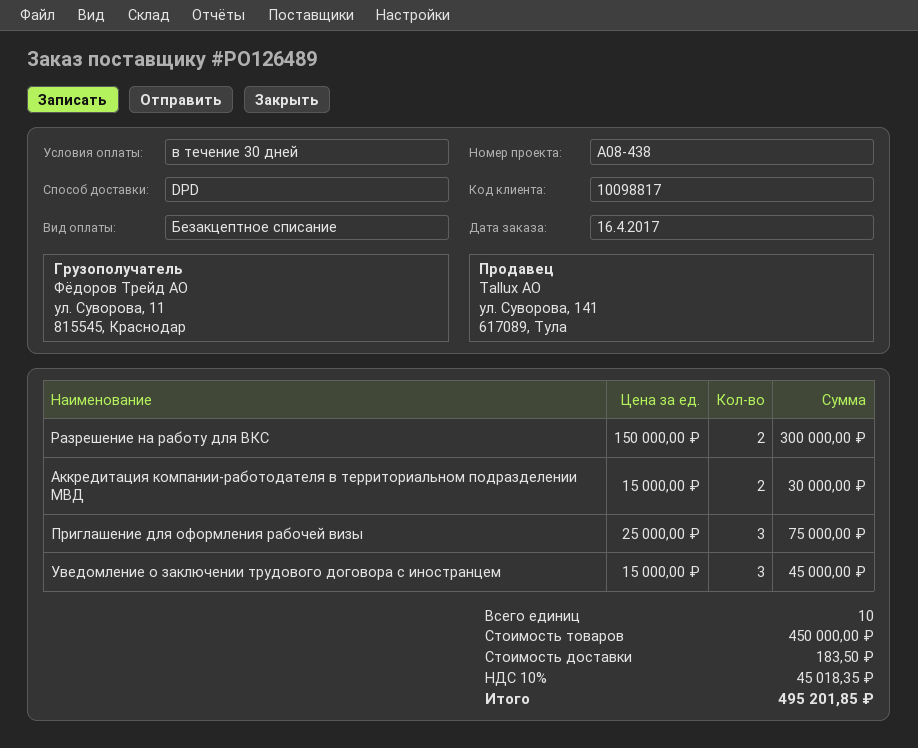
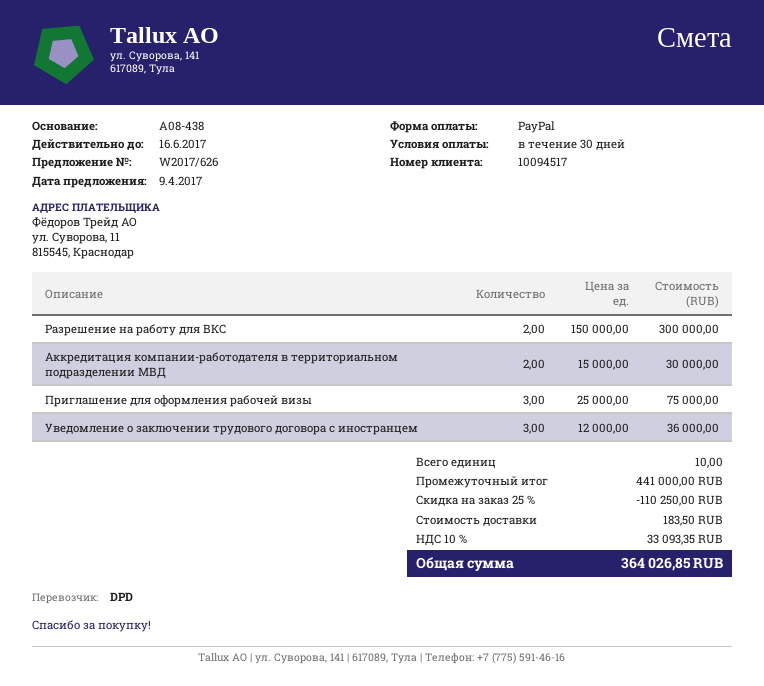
customer number: 10098817 -> 10094517
payment method: direct debit -> PayPal
Уведомление о заключении трудового договора с иностранцем: 3 x 15000.00 = 45000.00 -> 3 x 12000.00 = 36000.00
subtotal: 450000.00 -> 441000.00
discount: none -> 25% = 110250.00
tax: 10% = 45018.35 -> 10% = 33093.35
total: 495201.85 -> 364026.85

